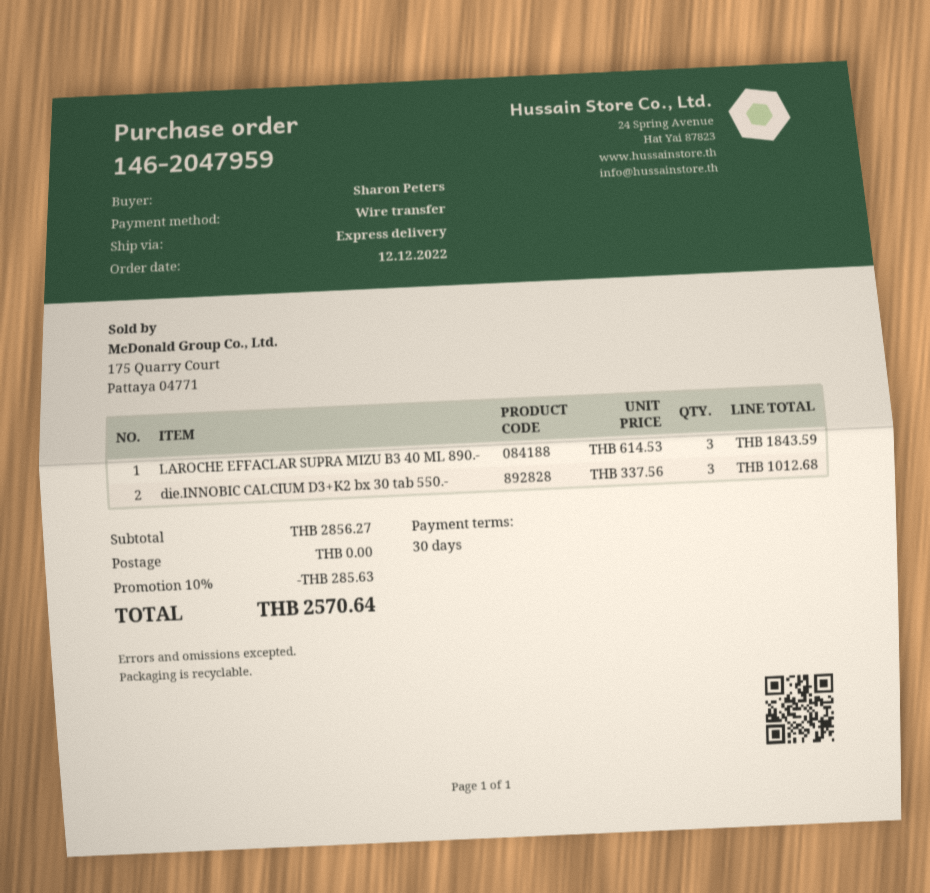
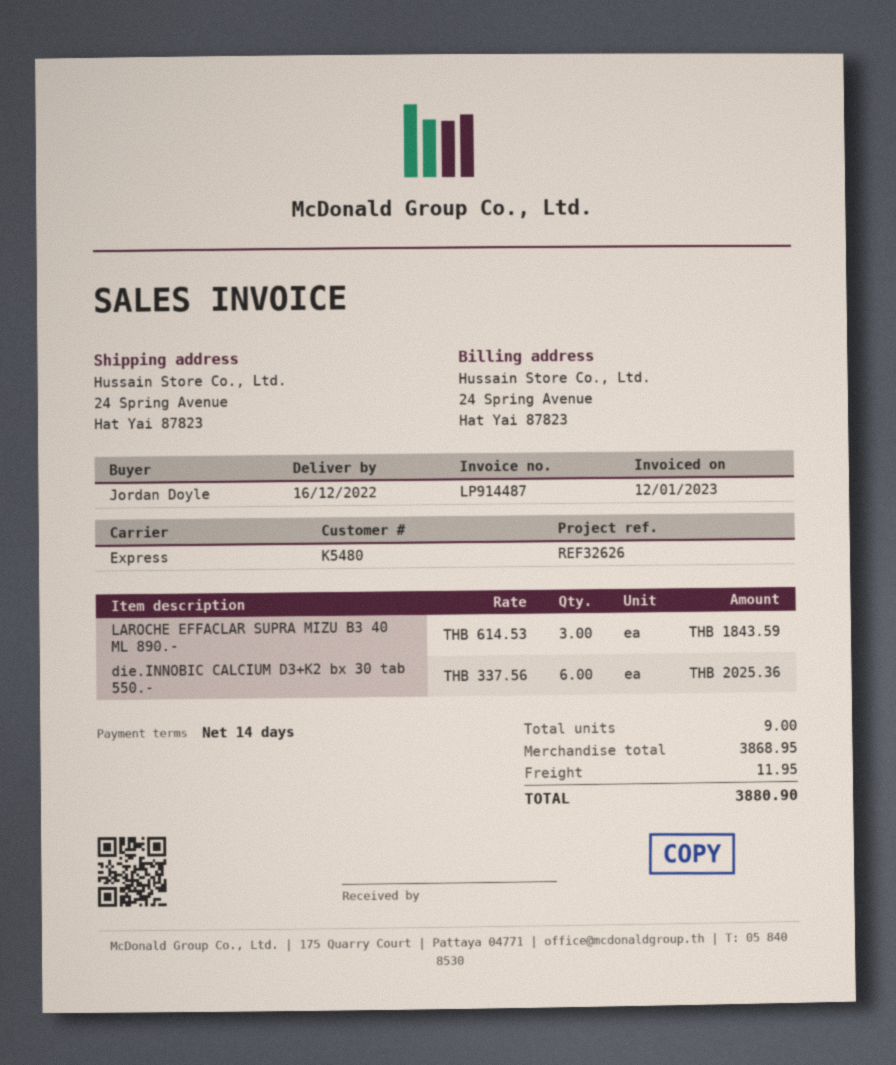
payment terms: 30 days -> 14 days
ordered by: Sharon Peters -> Jordan Doyle
die.INNOBIC CALCIUM D3+K2 bx 30 tab 550.-: 3 x 337.56 = 1012.68 -> 6 x 337.56 = 2025.36
subtotal: 2856.27 -> 3868.95
discount: 10% = 285.63 -> none
shipping: 0.00 -> 11.95
total: 2570.64 -> 3880.90

